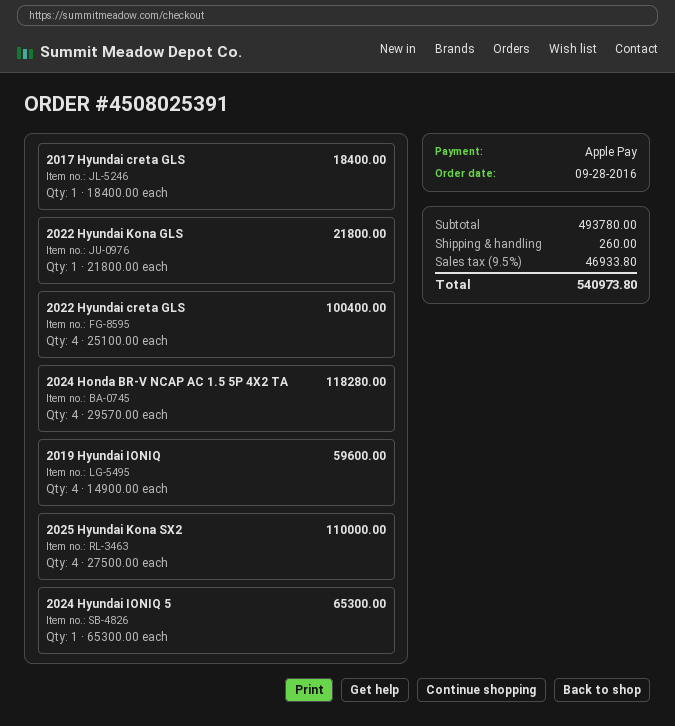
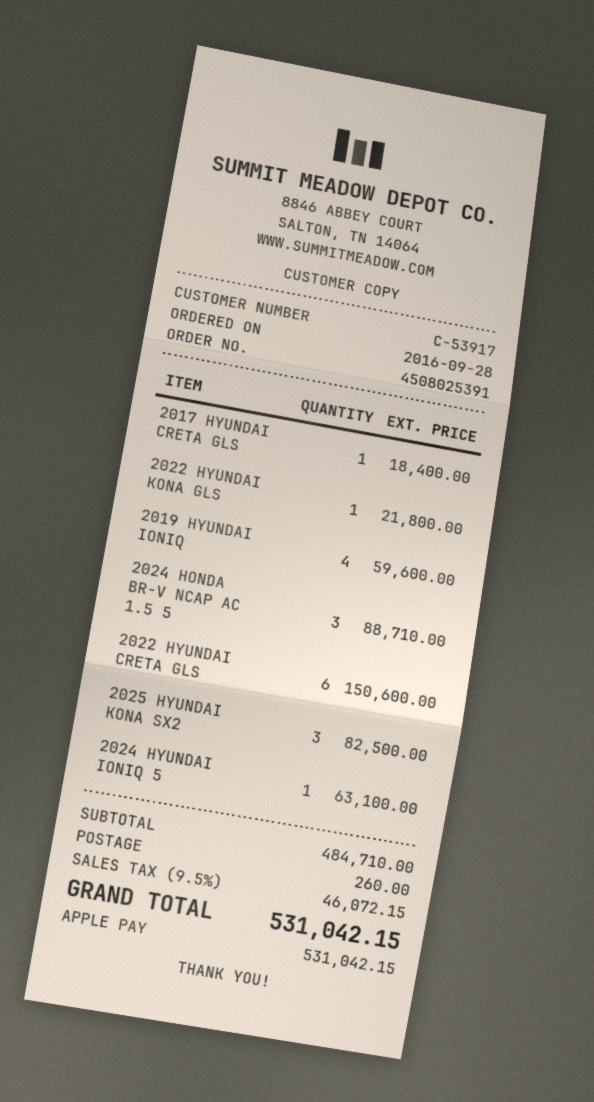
2022 Hyundai creta GLS: 4 for 100400.00 -> 6 for 150600.00
2024 Honda BR-V NCAP AC 1.5 5P 4X2 TA: 4 for 118280.00 -> 3 for 88710.00
2025 Hyundai Kona SX2: 4 for 110000.00 -> 3 for 82500.00
2024 Hyundai IONIQ 5: 1 for 65300.00 -> 1 for 63100.00
subtotal: 493780.00 -> 484710.00
tax: 9.5% = 46933.80 -> 9.5% = 46072.15
total: 540973.80 -> 531042.15

